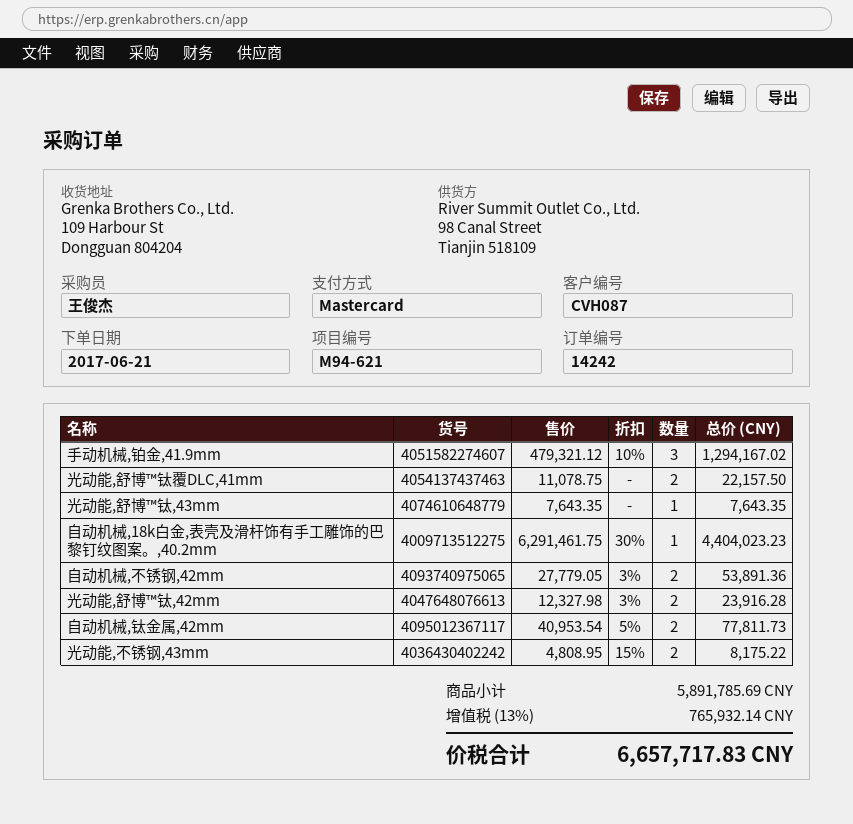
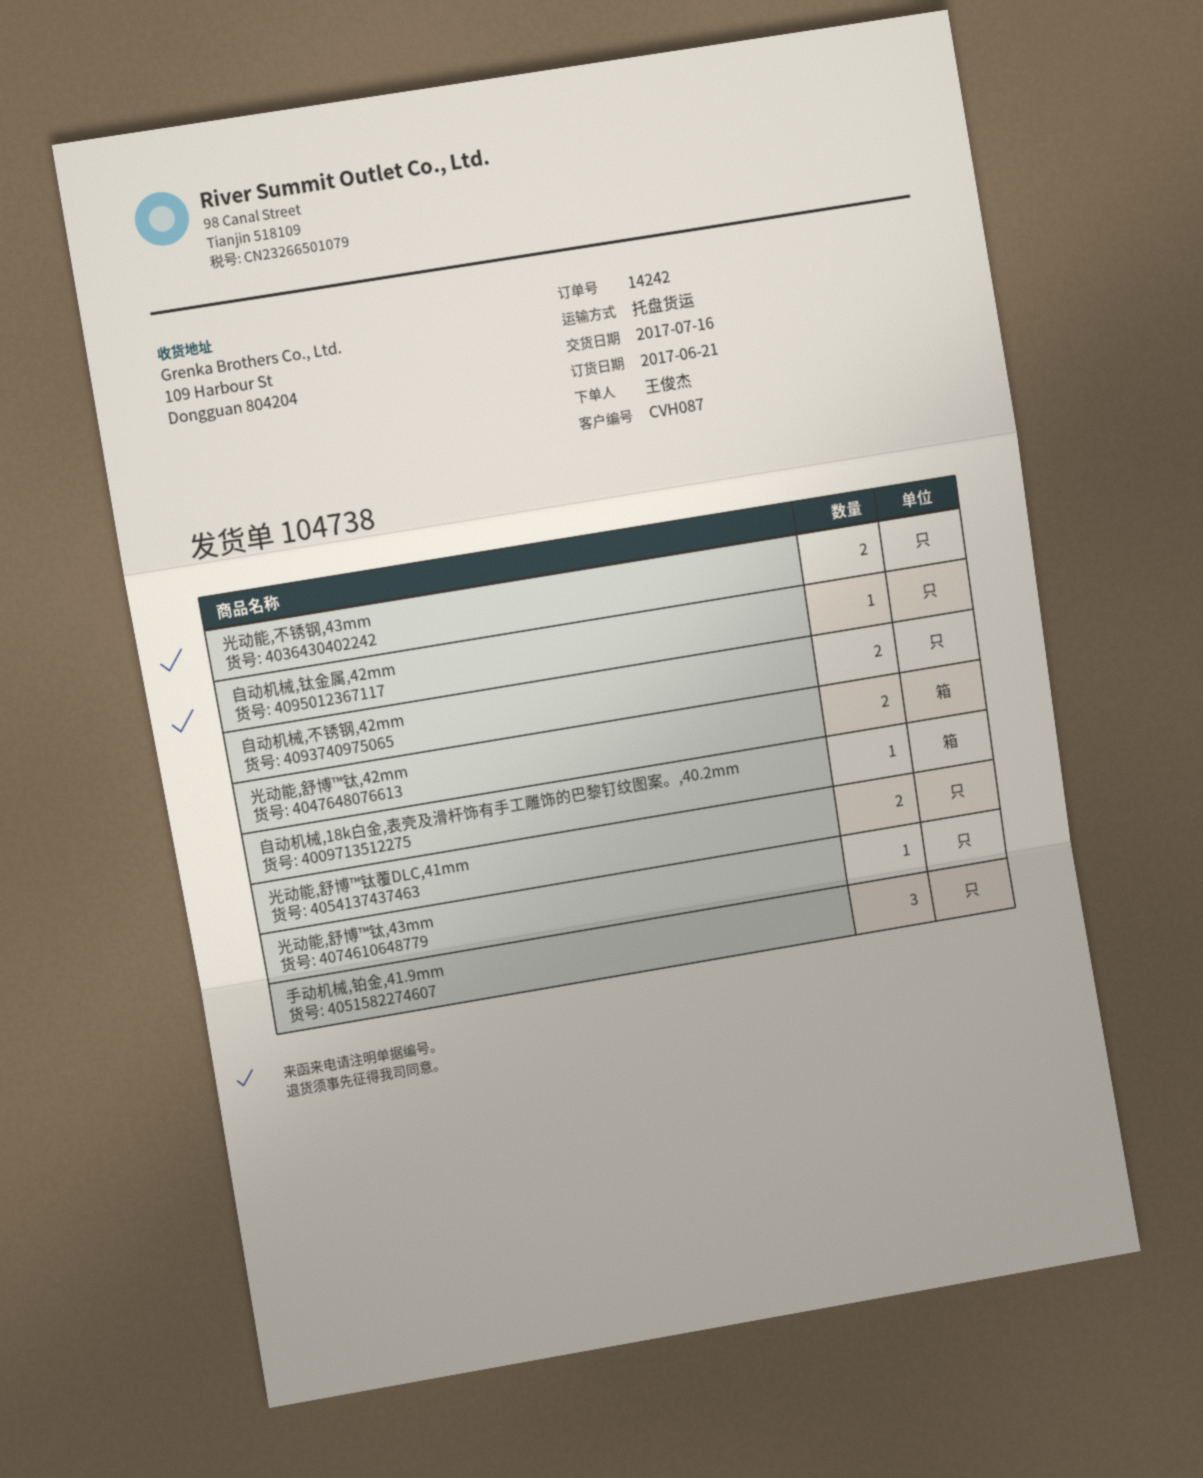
自动机械,钛金属,42mm: 2 -> 1

